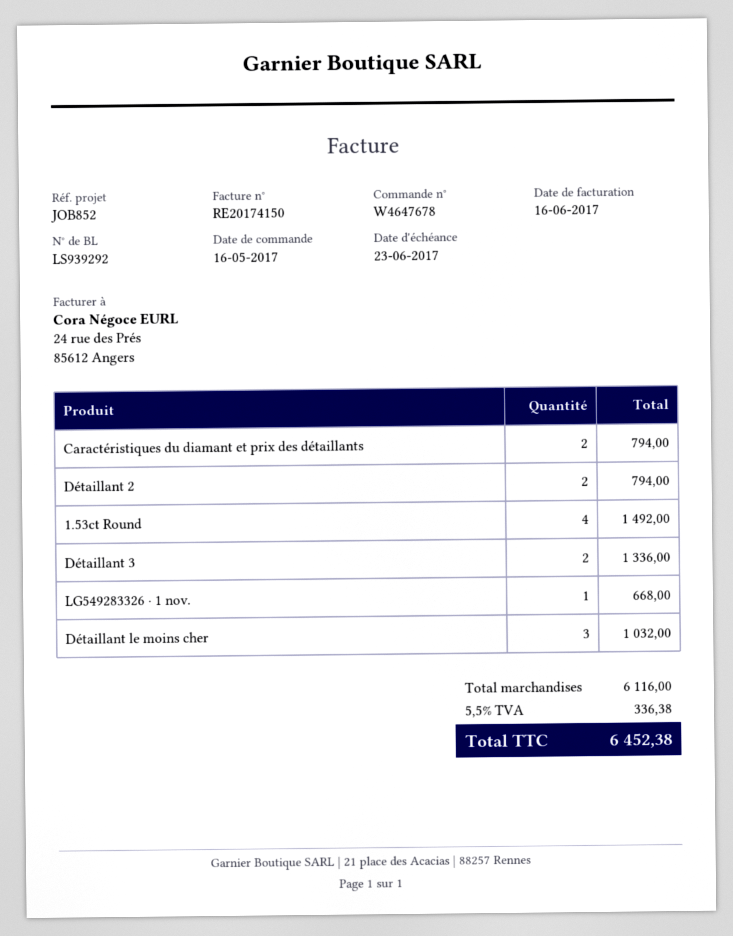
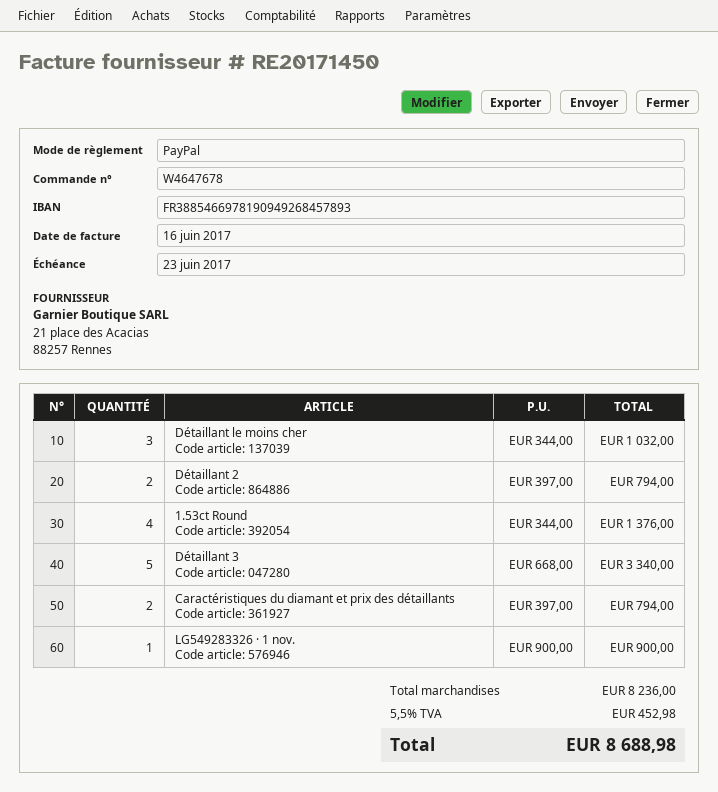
invoice number: RE20174150 -> RE20171450
1.53ct Round: 4 for 1492.00 -> 4 for 1376.00
Détaillant 3: 2 for 1336.00 -> 5 for 3340.00
LG549283326 · 1 nov.: 1 for 668.00 -> 1 for 900.00
subtotal: 6116.00 -> 8236.00
tax: 5.5% = 336.38 -> 5.5% = 452.98
total: 6452.38 -> 8688.98

